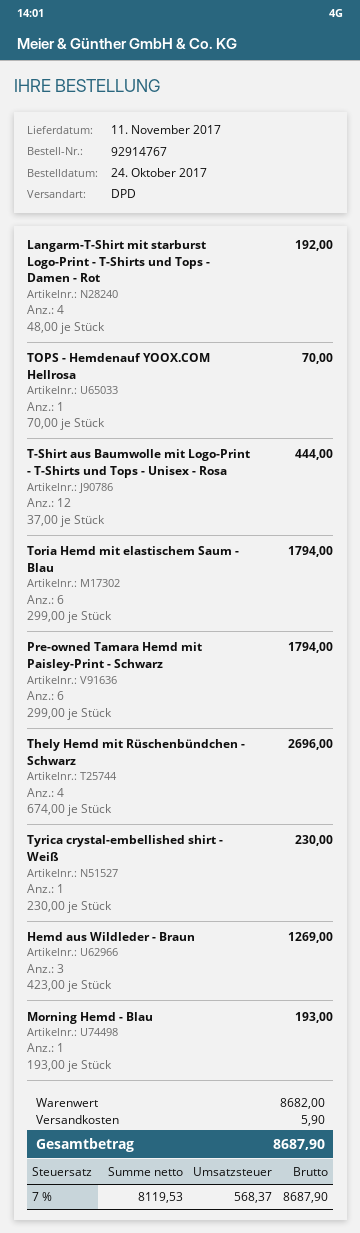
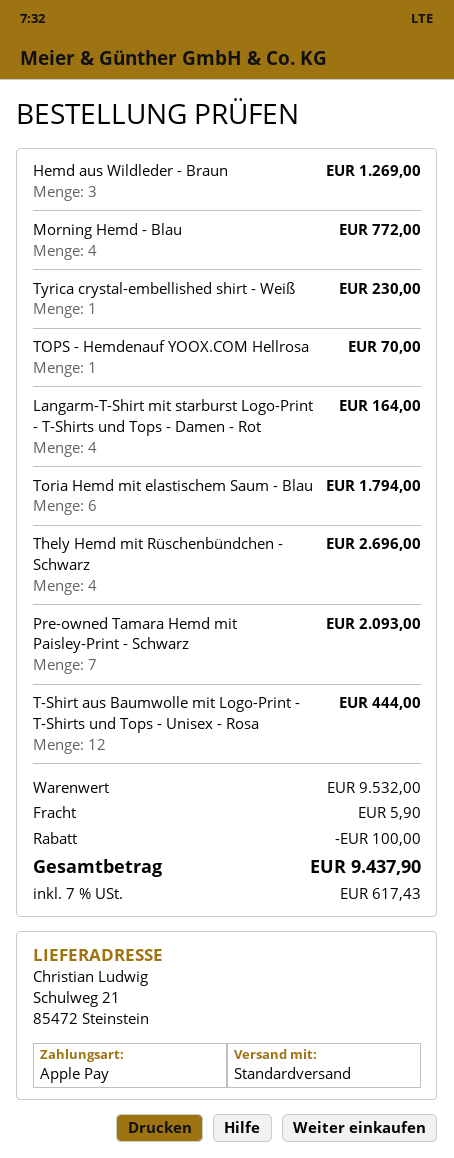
shipping method: DPD -> standard
Langarm-T-Shirt mit starburst Logo-Print - T-Shirts und Tops - Damen - Rot: 4 for 192.00 -> 4 for 164.00
Pre-owned Tamara Hemd mit Paisley-Print - Schwarz: 6 for 1794.00 -> 7 for 2093.00
Morning Hemd - Blau: 1 for 193.00 -> 4 for 772.00
subtotal: 8682.00 -> 9532.00
discount: none -> 100.00
tax: 7% = 568.37 -> 7% = 617.43
total: 8687.90 -> 9437.90

